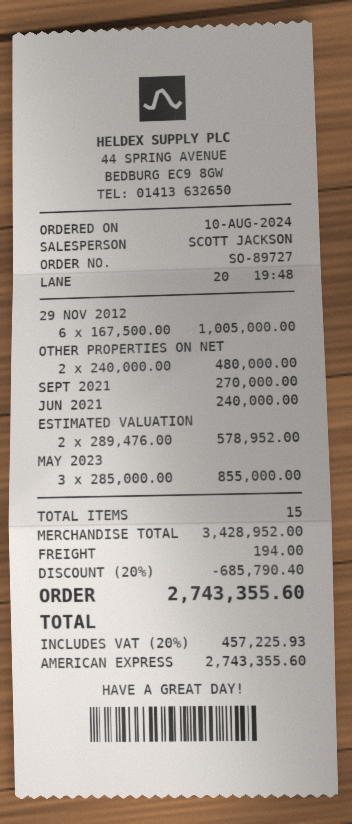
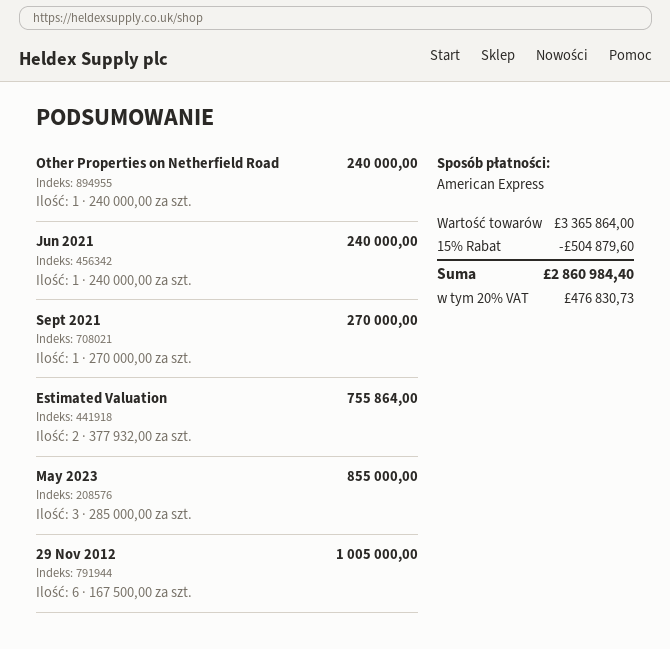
OTHER PROPERTIES ON NET: 2 x 240000.00 = 480000.00 -> 1 x 240000.00 = 240000.00
ESTIMATED VALUATION: 2 x 289476.00 = 578952.00 -> 2 x 377932.00 = 755864.00
subtotal: 3428952.00 -> 3365864.00
discount: 20% = 685790.40 -> 15% = 504879.60
shipping: 194.00 -> none
tax: 20% = 457225.93 -> 20% = 476830.73
total: 2743355.60 -> 2860984.40

